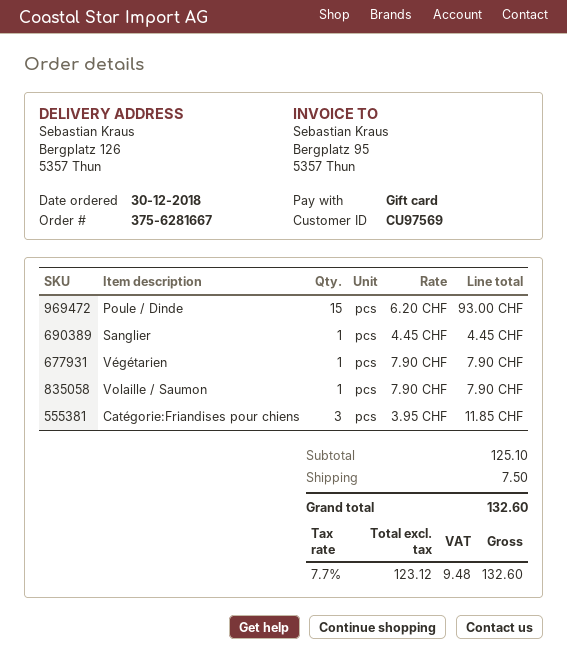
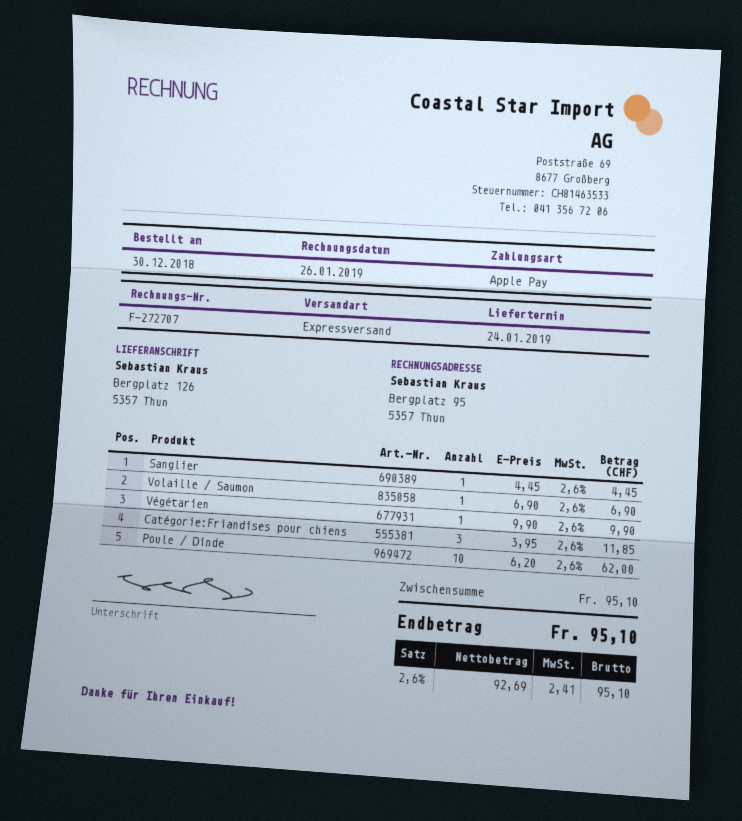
payment method: gift card -> Apple Pay
Poule / Dinde: 15 x 6.20 = 93.00 -> 10 x 6.20 = 62.00
Végétarien: 1 x 7.90 = 7.90 -> 1 x 9.90 = 9.90
Volaille / Saumon: 1 x 7.90 = 7.90 -> 1 x 6.90 = 6.90
subtotal: 125.10 -> 95.10
shipping: 7.50 -> none
net: 123.12 -> 92.69
tax: 7.7% = 9.48 -> 2.6% = 2.41
total: 132.60 -> 95.10

